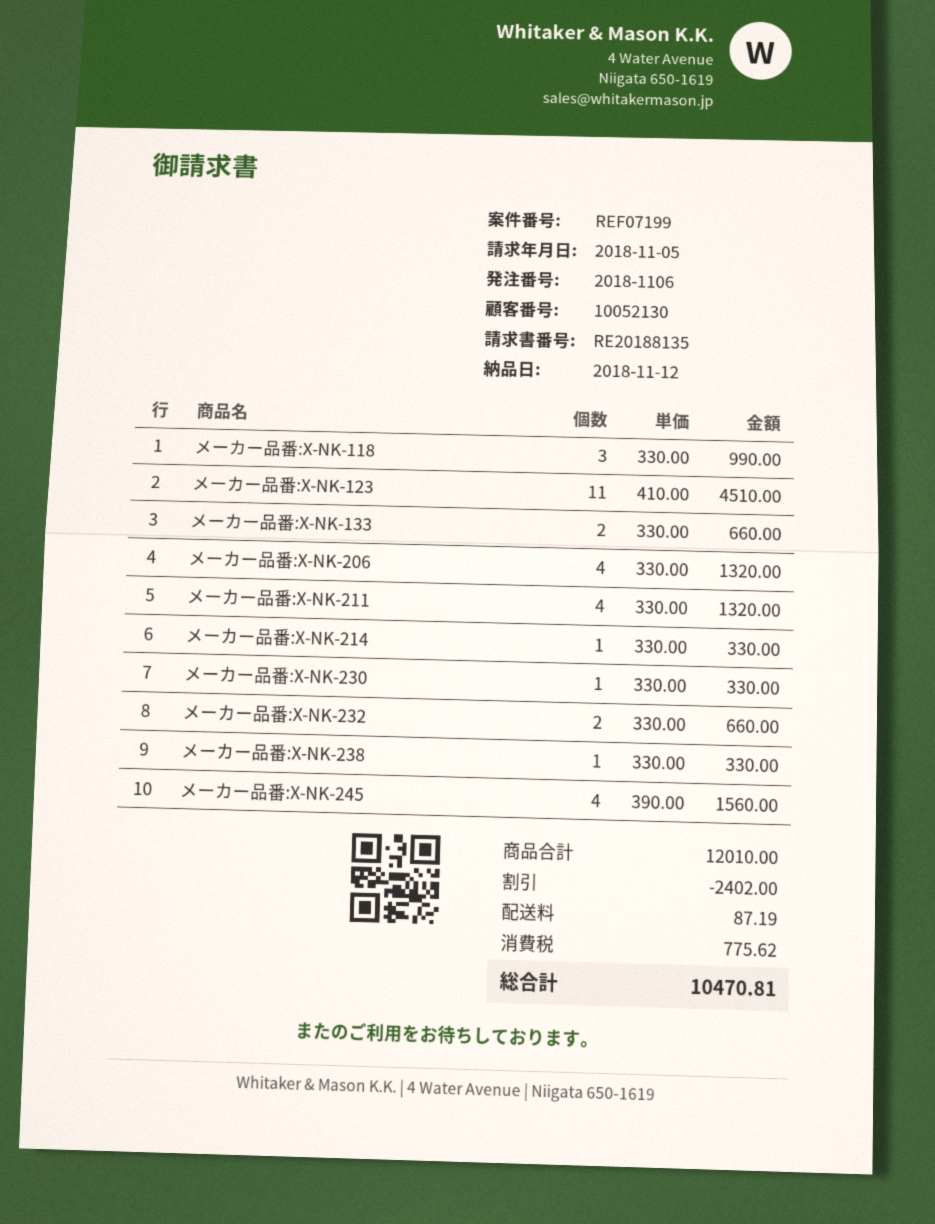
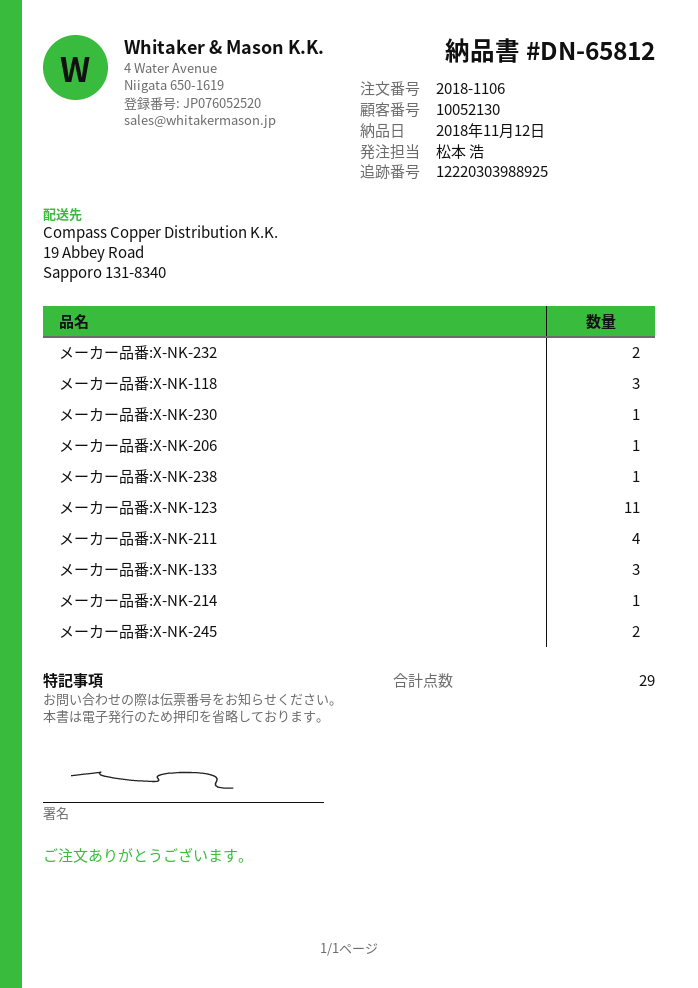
メーカー品番:X-NK-133: 2 -> 3
メーカー品番:X-NK-206: 4 -> 1
メーカー品番:X-NK-245: 4 -> 2

